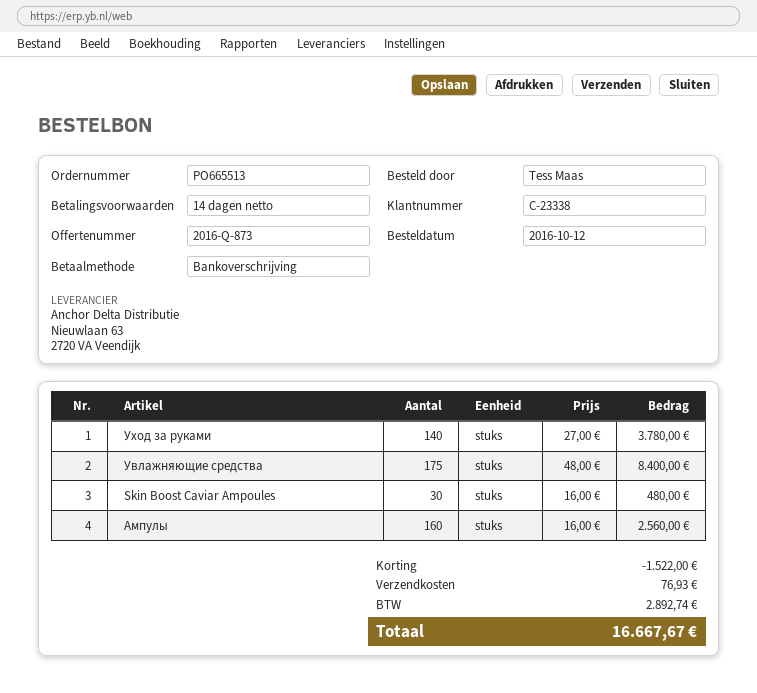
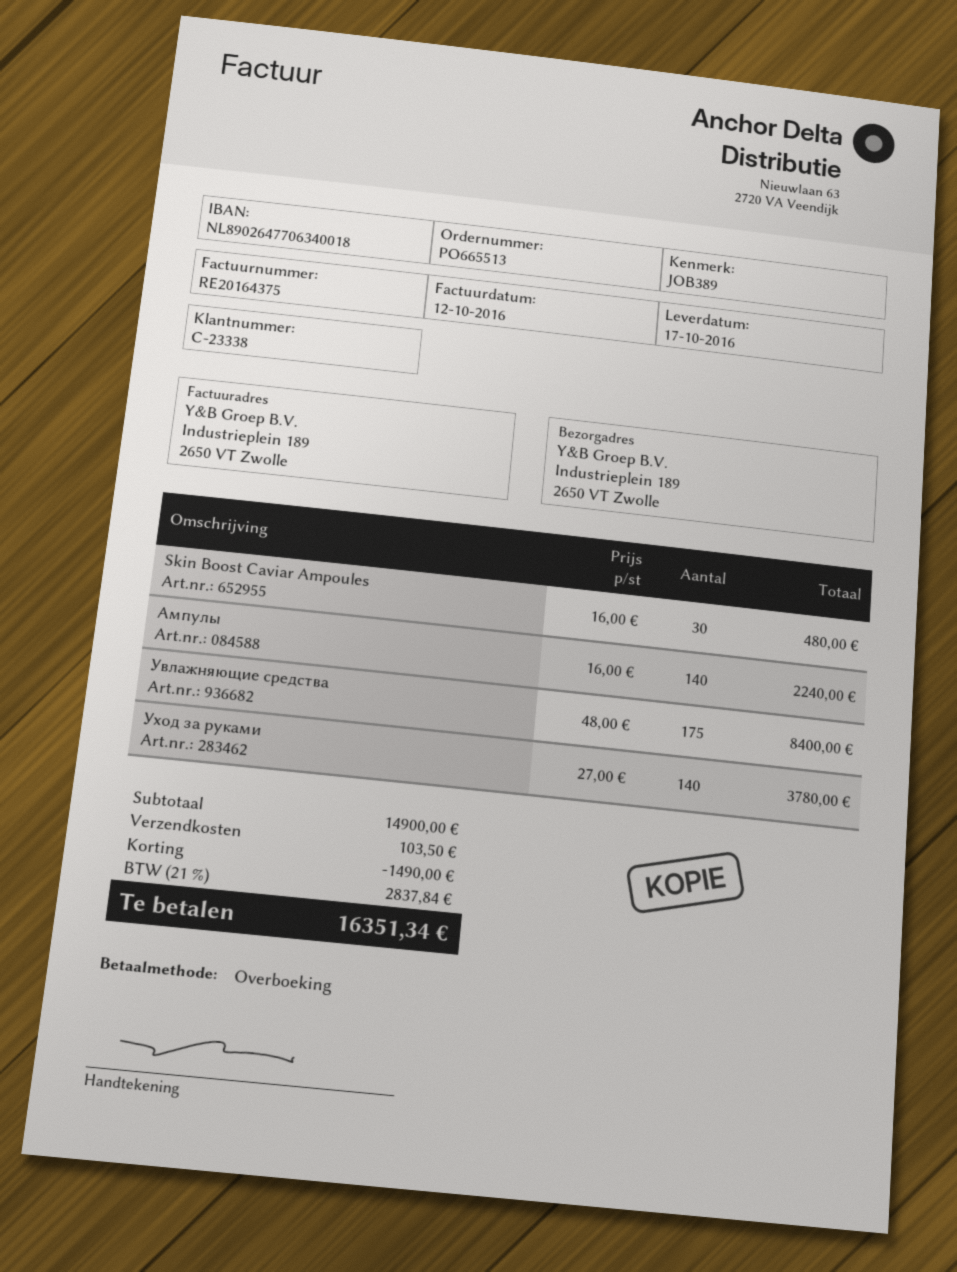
Ампулы: 160 x 16.00 = 2560.00 -> 140 x 16.00 = 2240.00
discount: 1522.00 -> 1490.00
shipping: 76.93 -> 103.50
tax: 2892.74 -> 2837.84
total: 16667.67 -> 16351.34

